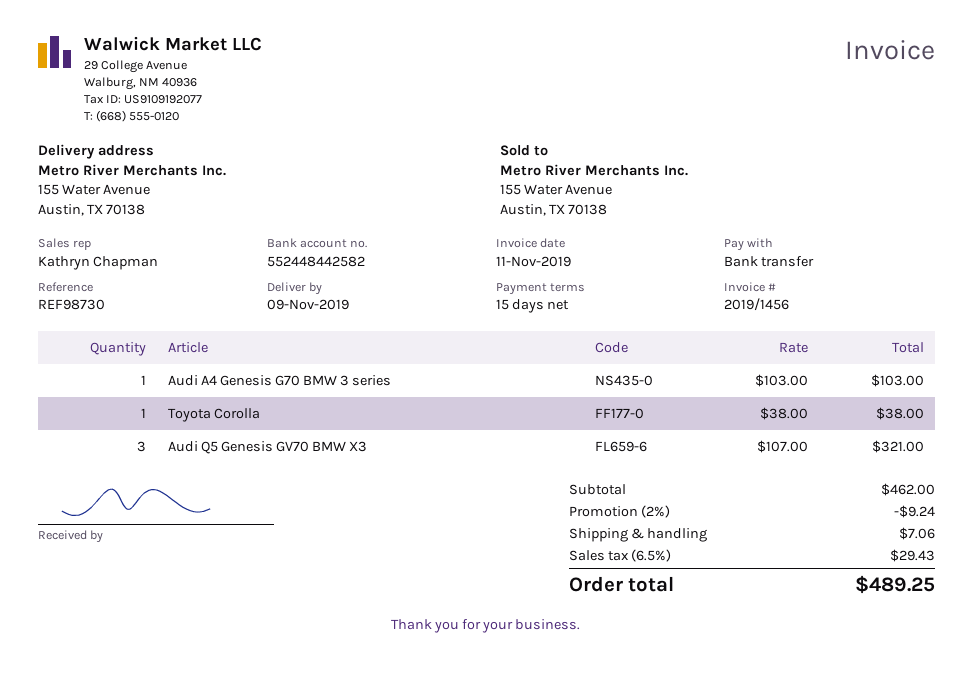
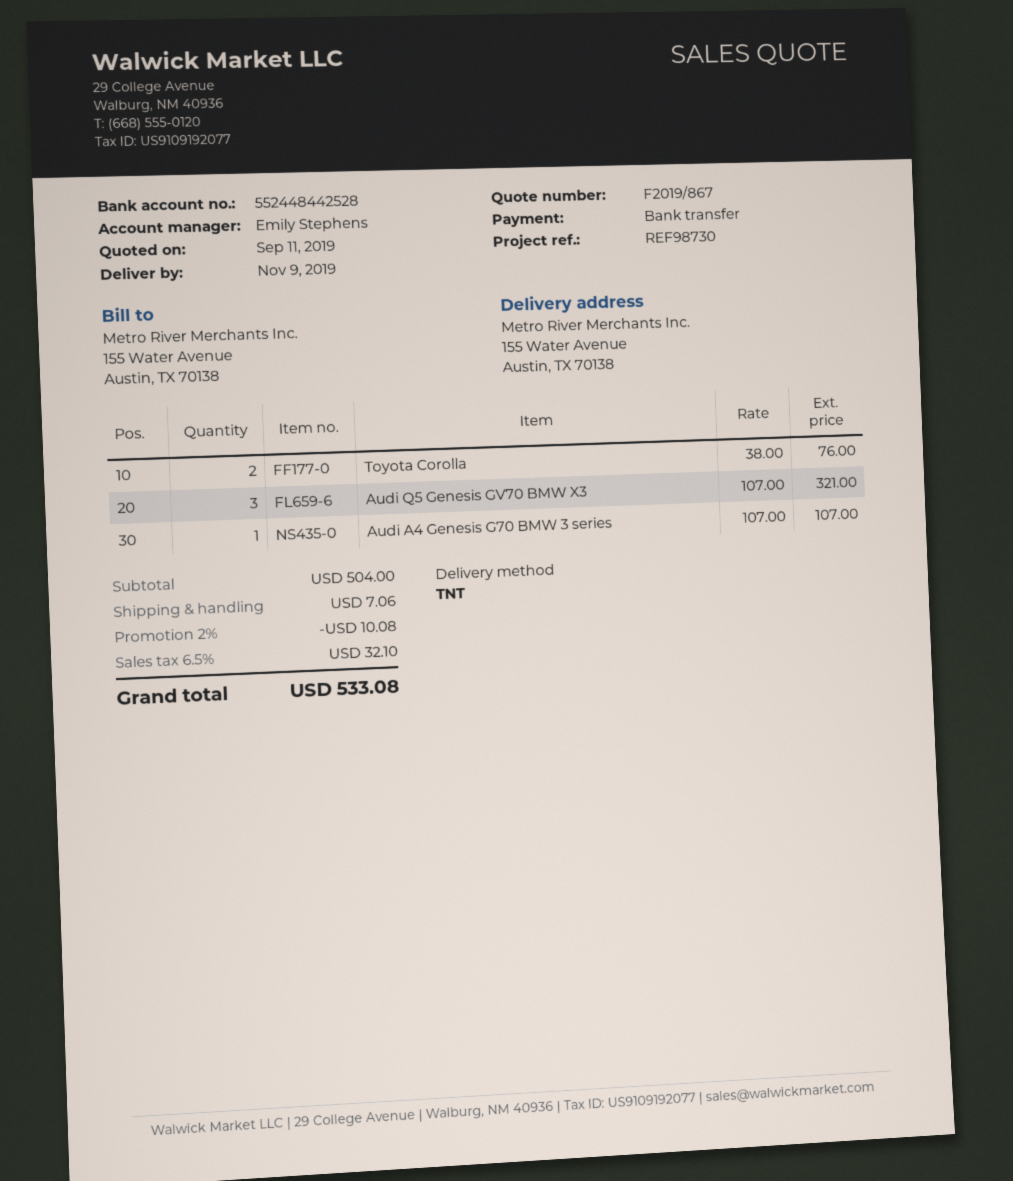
sales rep: Kathryn Chapman -> Emily Stephens
bank account: 552448442582 -> 552448442528
Audi A4 Genesis G70 BMW 3 series: 1 x 103.00 = 103.00 -> 1 x 107.00 = 107.00
Toyota Corolla: 1 x 38.00 = 38.00 -> 2 x 38.00 = 76.00
subtotal: 462.00 -> 504.00
discount: 2% = 9.24 -> 2% = 10.08
tax: 6.5% = 29.43 -> 6.5% = 32.10
total: 489.25 -> 533.08

